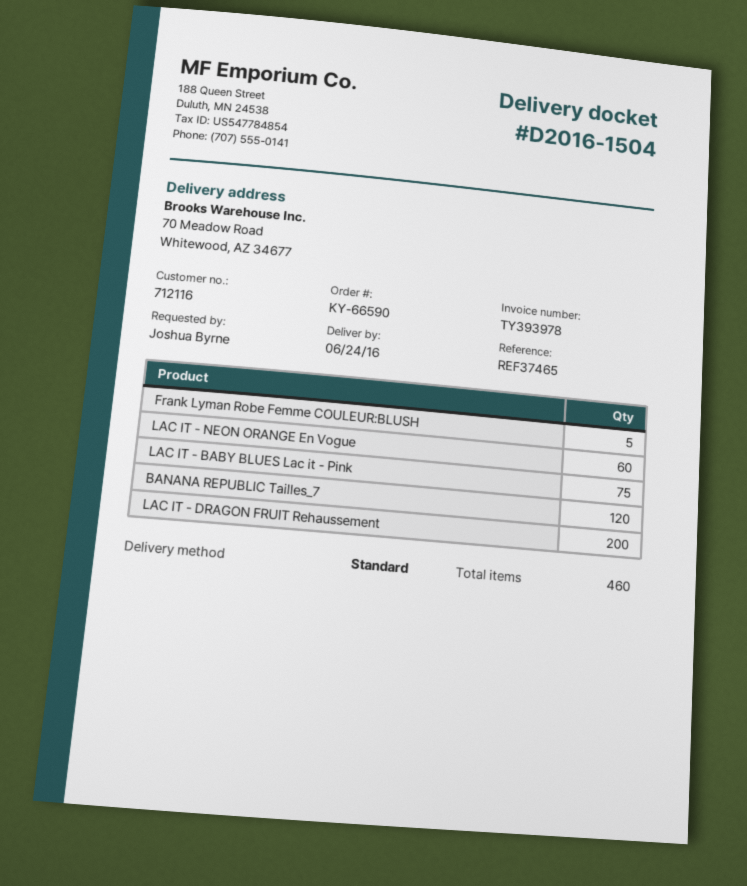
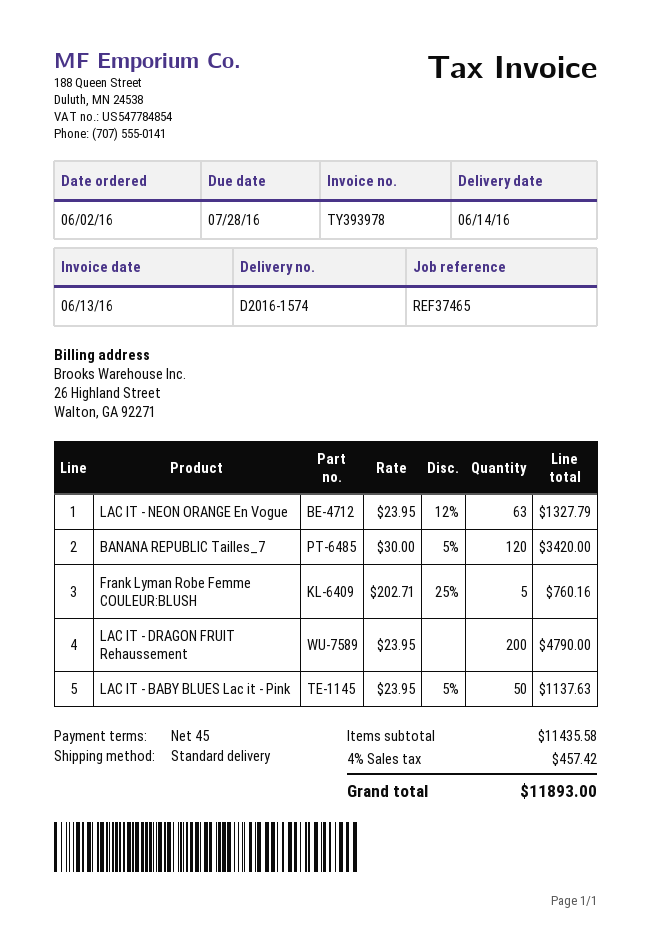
delivery note number: D2016-1504 -> D2016-1574
delivery date: 2016-06-24 -> 2016-06-14
LAC IT - NEON ORANGE En Vogue: 60 -> 63
LAC IT - BABY BLUES Lac it - Pink: 75 -> 50

